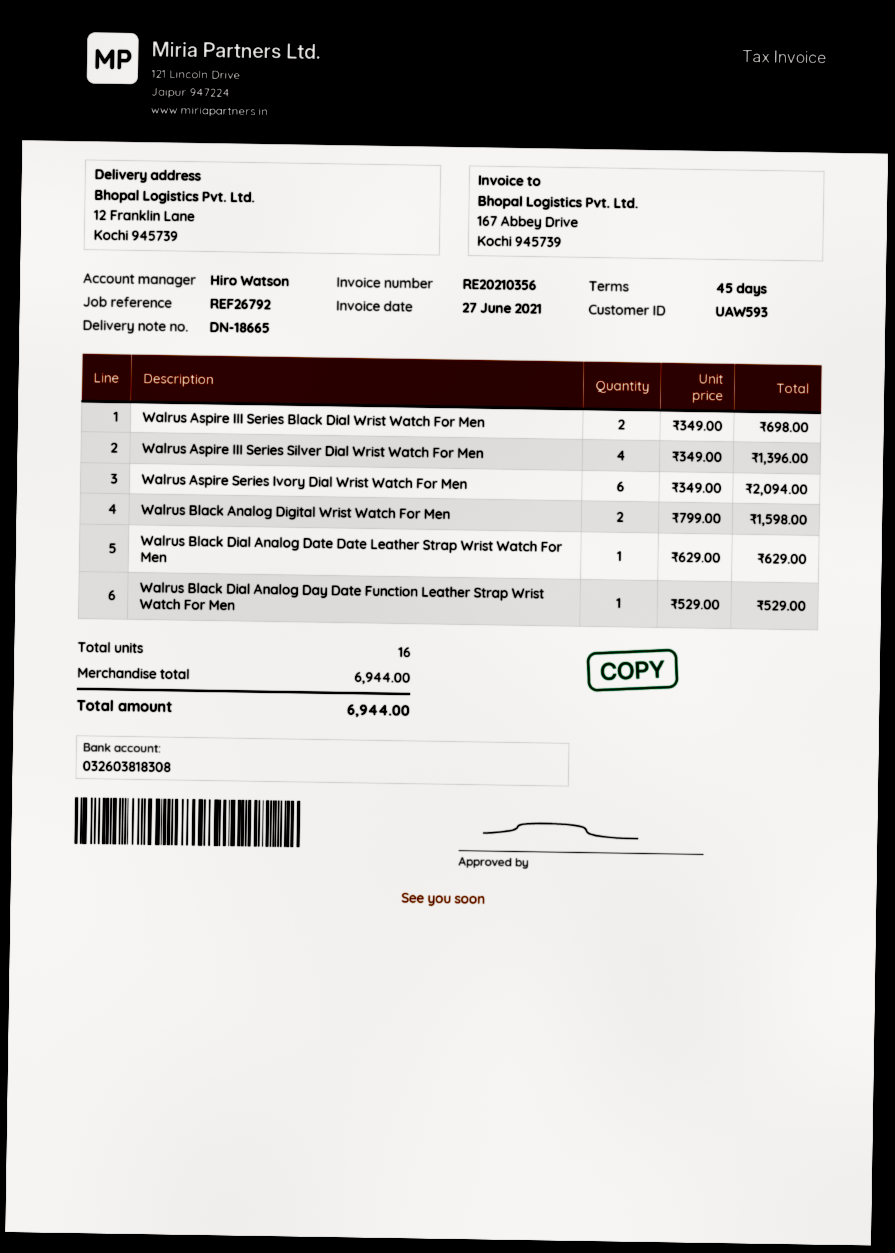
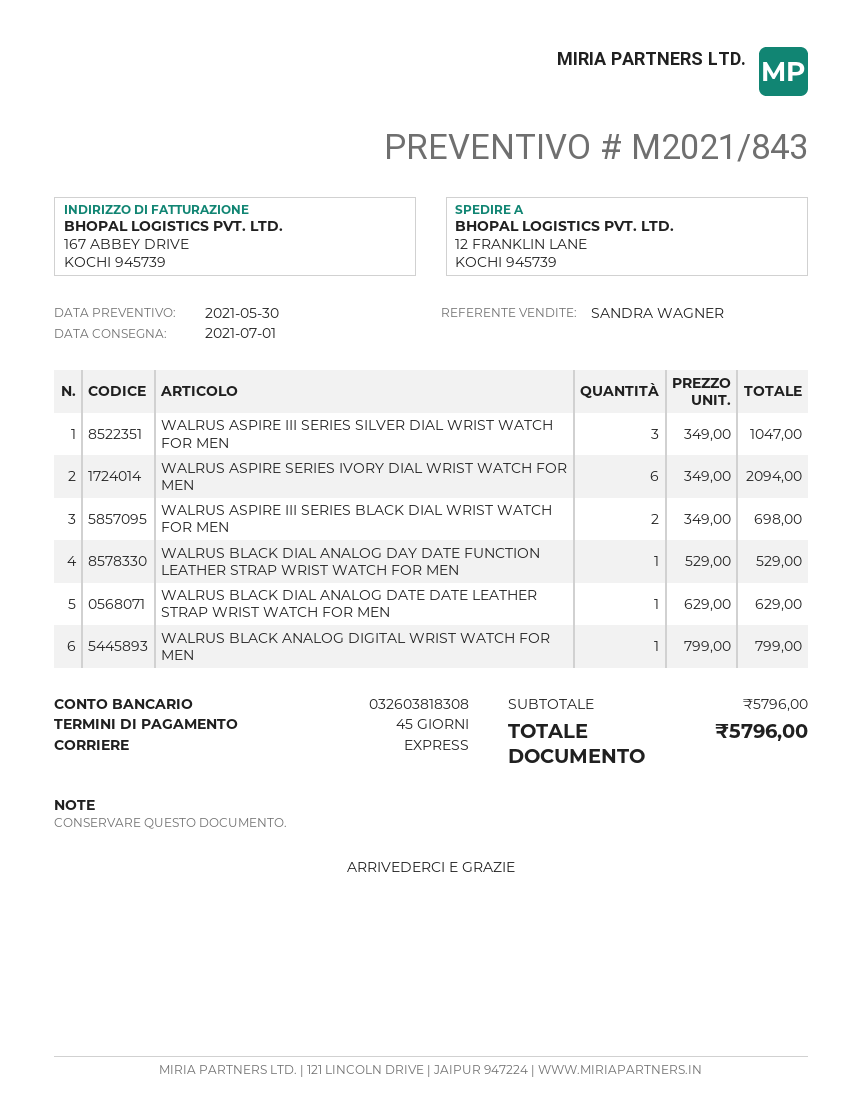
sales rep: Hiro Watson -> SANDRA WAGNER
Walrus Aspire III Series Silver Dial Wrist Watch For Men: 4 x 349.00 = 1396.00 -> 3 x 349.00 = 1047.00
Walrus Black Analog Digital Wrist Watch For Men: 2 x 799.00 = 1598.00 -> 1 x 799.00 = 799.00
subtotal: 6944.00 -> 5796.00
total: 6944.00 -> 5796.00

